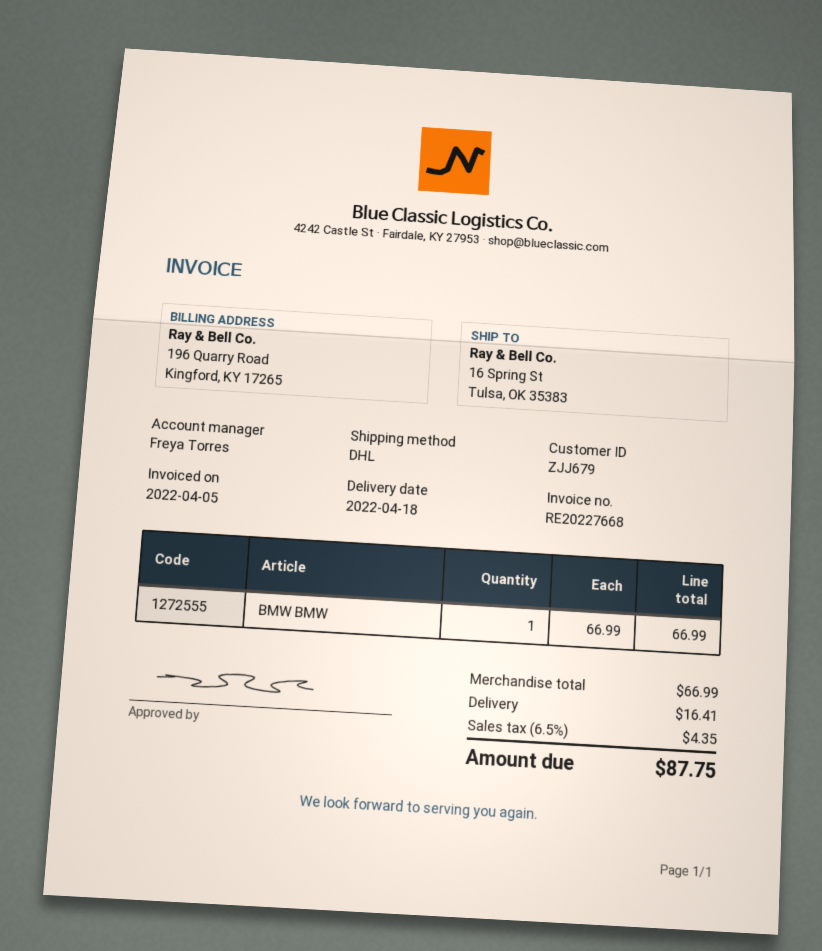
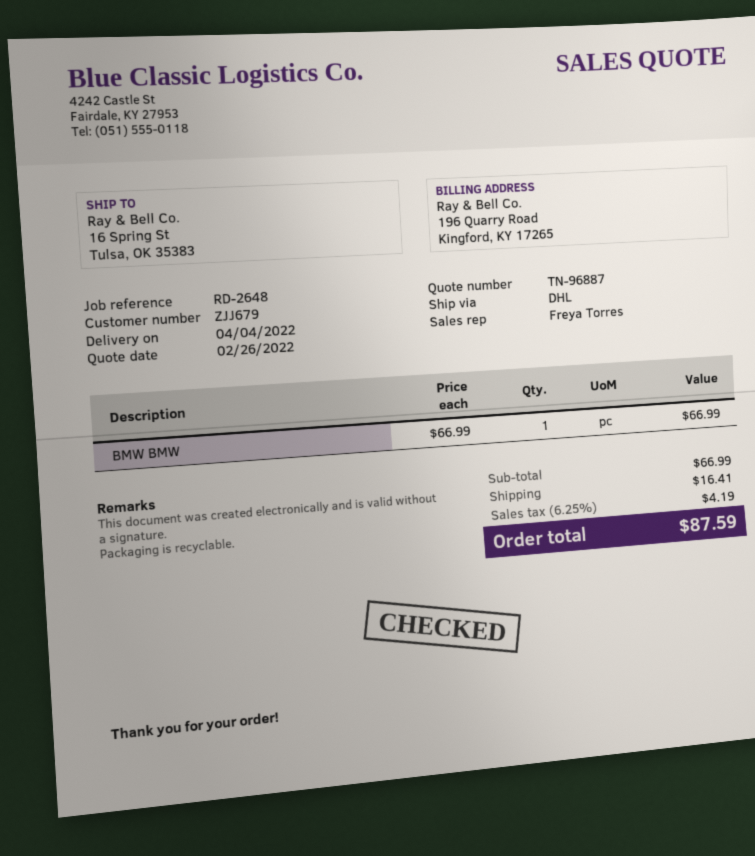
delivery date: 2022-04-18 -> 2022-04-04
tax: 6.5% = 4.35 -> 6.25% = 4.19
total: 87.75 -> 87.59

